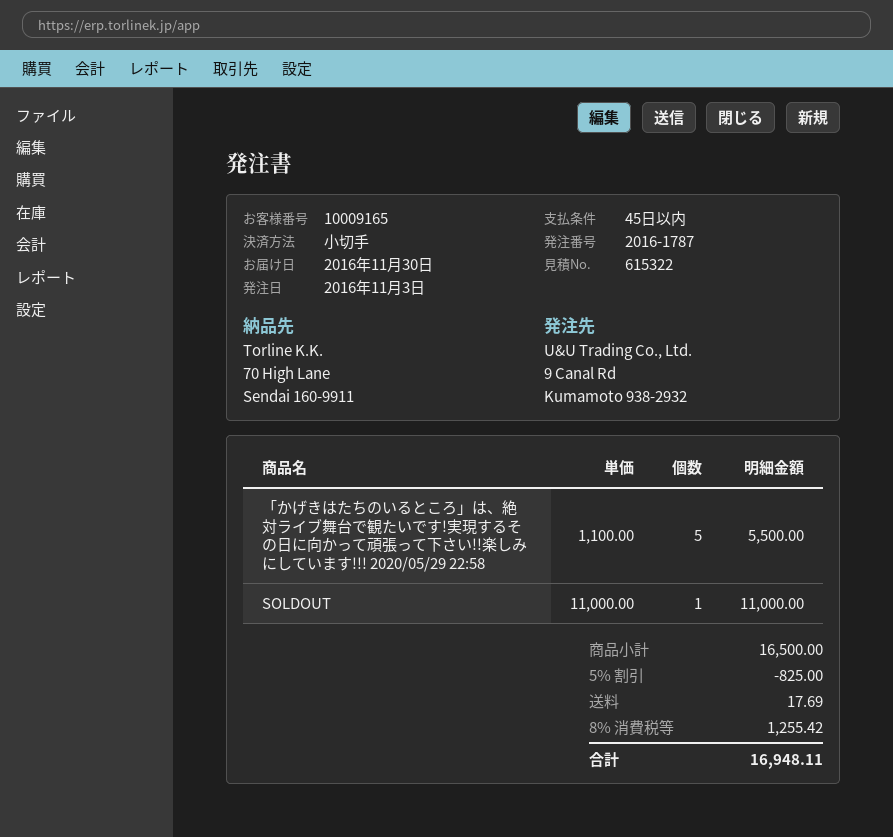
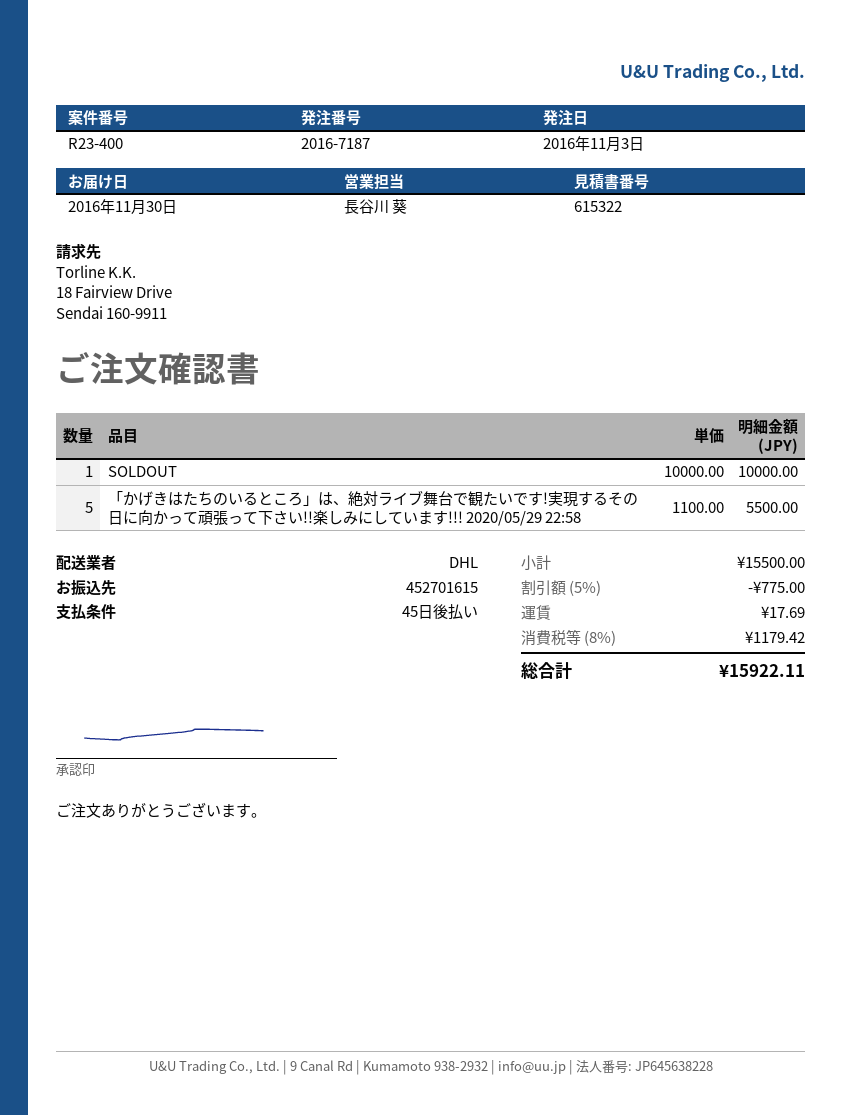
order number: 2016-1787 -> 2016-7187
SOLDOUT: 1 x 11000.00 = 11000.00 -> 1 x 10000.00 = 10000.00
subtotal: 16500.00 -> 15500.00
discount: 5% = 825.00 -> 5% = 775.00
tax: 8% = 1255.42 -> 8% = 1179.42
total: 16948.11 -> 15922.11

